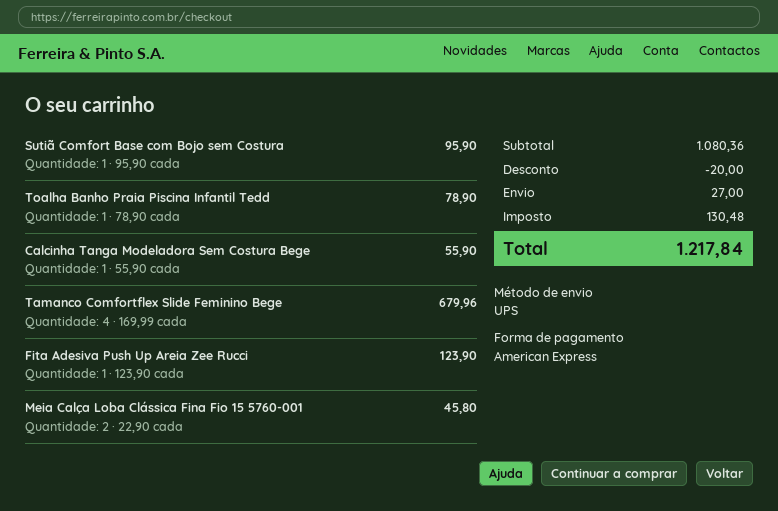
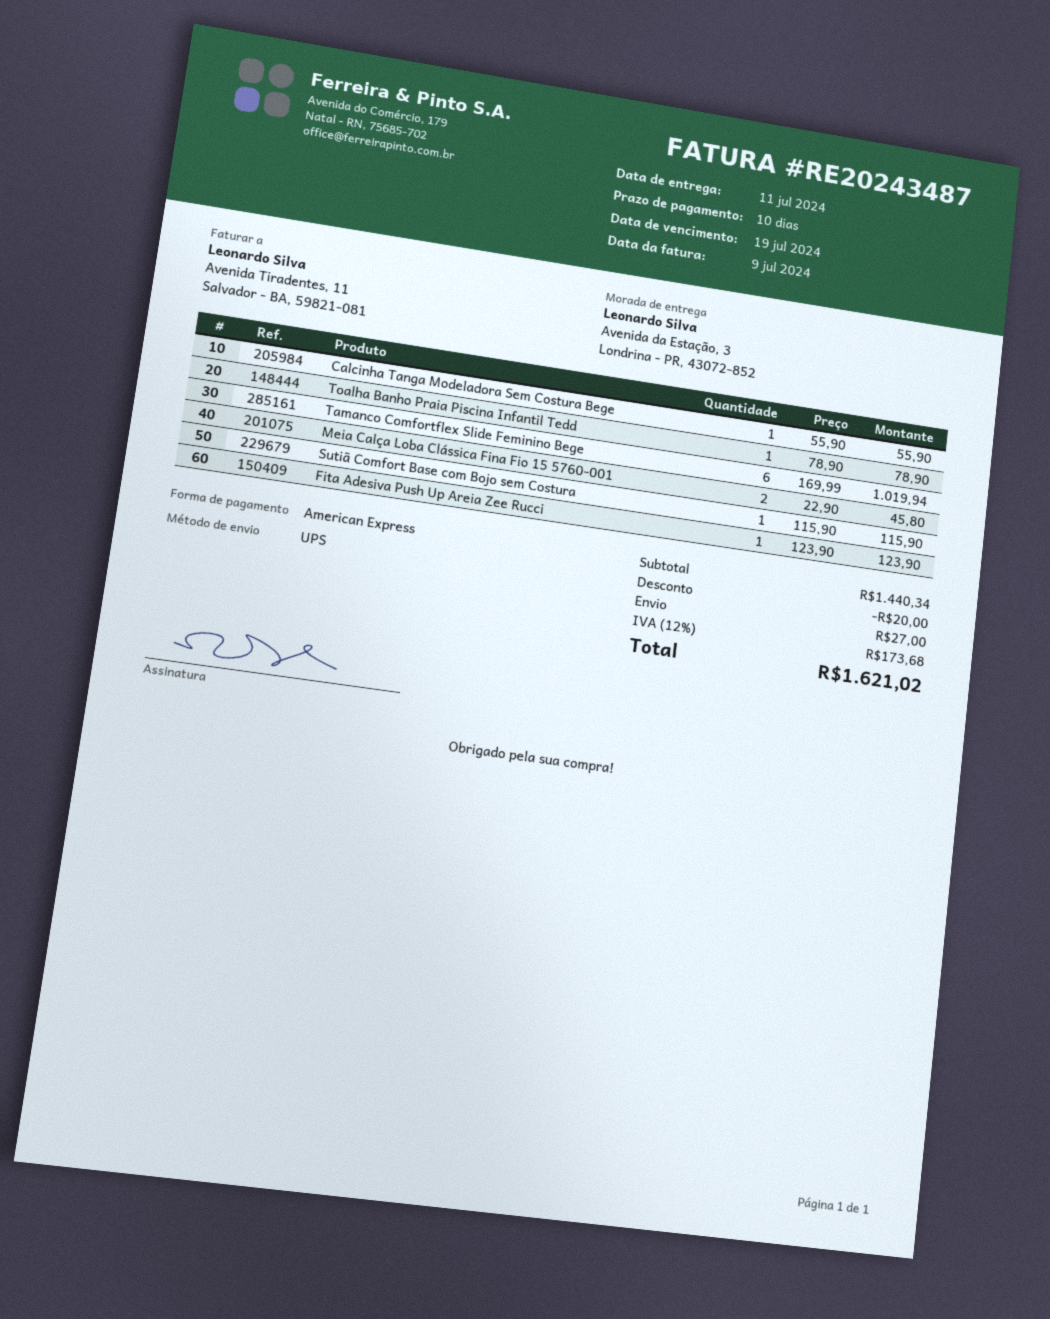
Sutiã Comfort Base com Bojo sem Costura: 1 x 95.90 = 95.90 -> 1 x 115.90 = 115.90
Tamanco Comfortflex Slide Feminino Bege: 4 x 169.99 = 679.96 -> 6 x 169.99 = 1019.94
subtotal: 1080.36 -> 1440.34
tax: 130.48 -> 173.68
total: 1217.84 -> 1621.02

